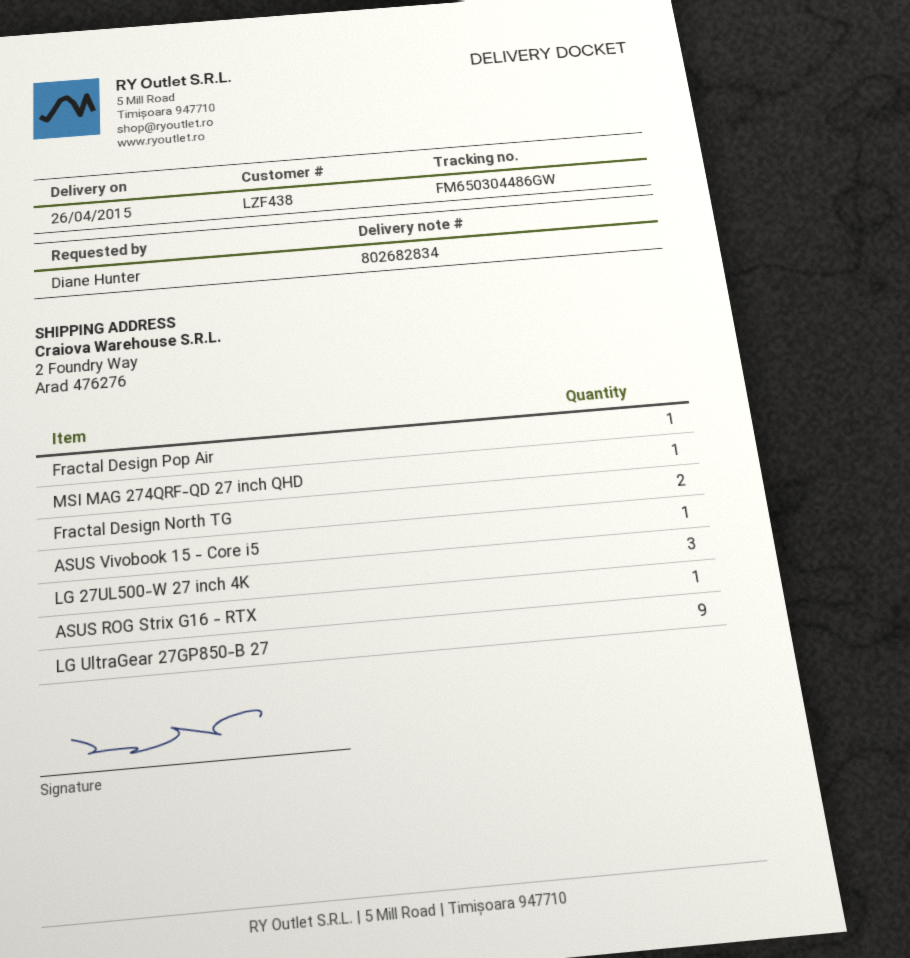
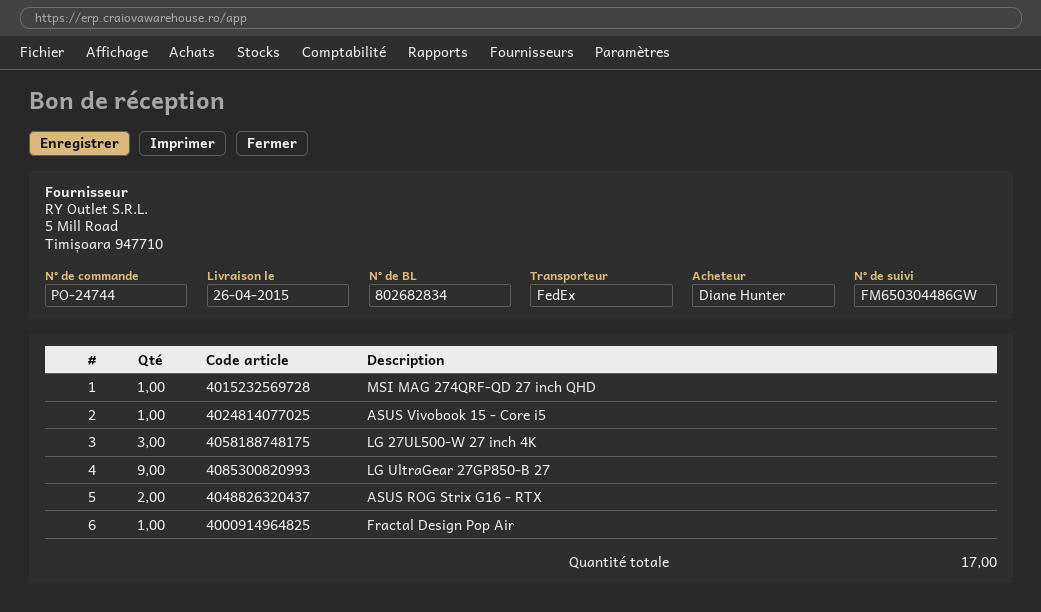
Fractal Design North TG: 2 -> none
ASUS ROG Strix G16 - RTX: 1 -> 2

